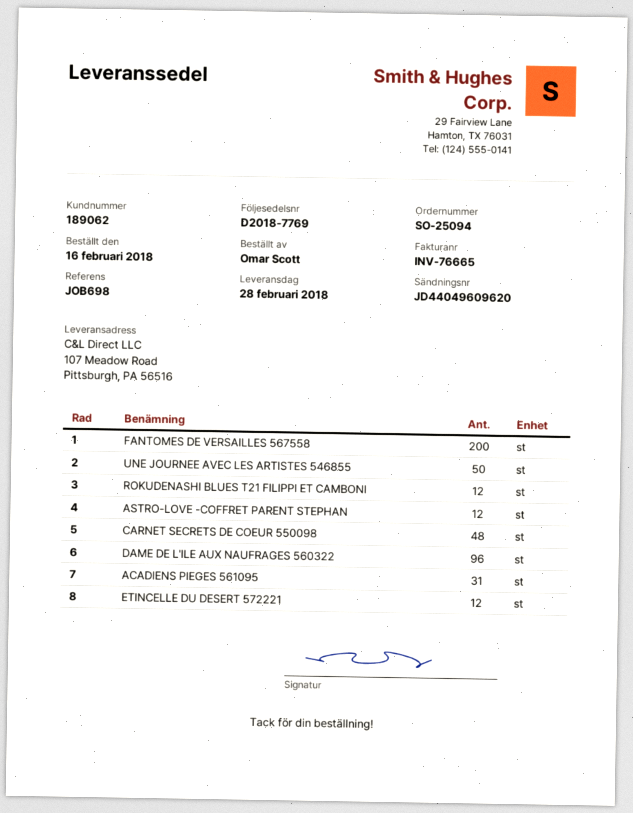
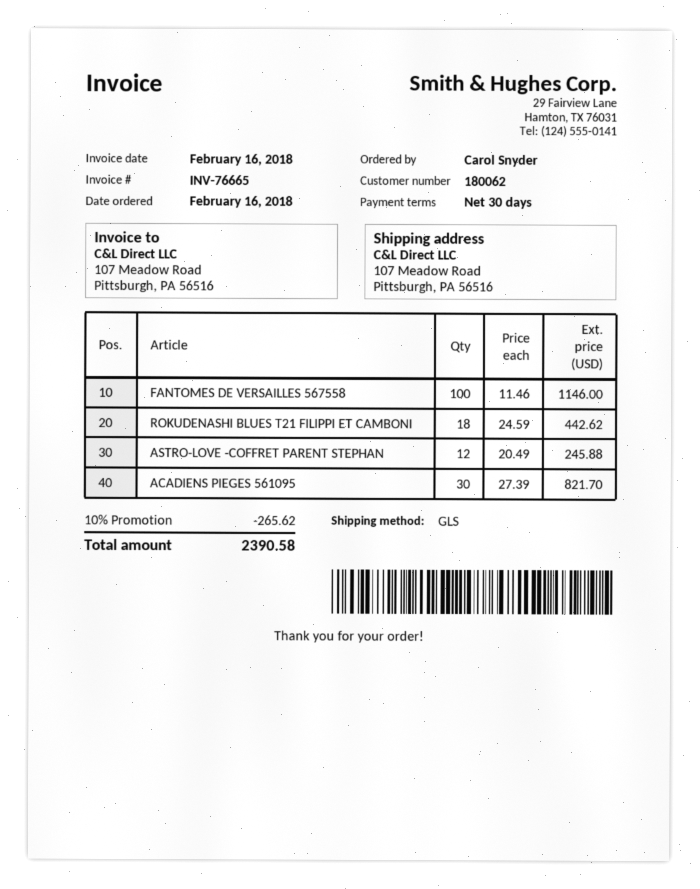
customer number: 189062 -> 180062
ordered by: Omar Scott -> Carol Snyder
FANTOMES DE VERSAILLES 567558: 200 -> 100
UNE JOURNEE AVEC LES ARTISTES 546855: 50 -> none
ROKUDENASHI BLUES T21 FILIPPI ET CAMBONI: 12 -> 18
CARNET SECRETS DE COEUR 550098: 48 -> none
DAME DE L'ILE AUX NAUFRAGES 560322: 96 -> none
ACADIENS PIEGES 561095: 31 -> 30
ETINCELLE DU DESERT 572221: 12 -> none

